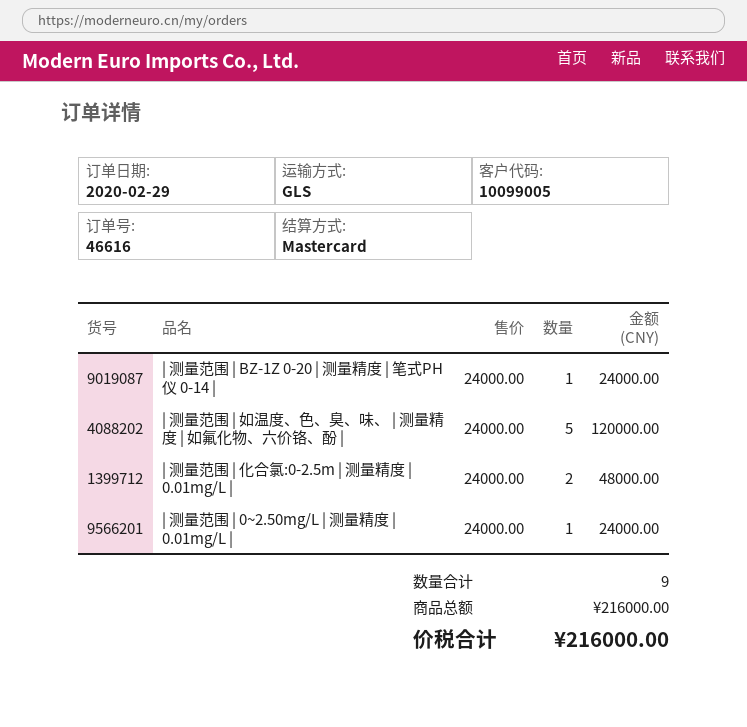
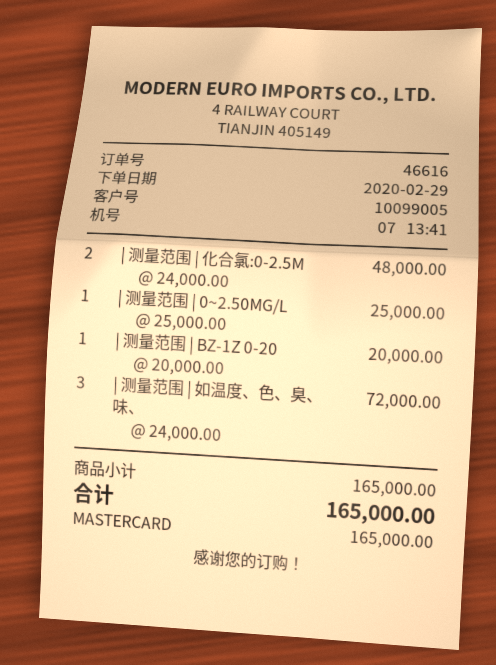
| 测量范围 | BZ-1Z 0-20 | 测量精度 | 笔式PH仪 0-14 |: 1 x 24000.00 = 24000.00 -> 1 x 20000.00 = 20000.00
| 测量范围 | 如温度、色、臭、味、 | 测量精度 | 如氟化物、六价铬、酚 |: 5 x 24000.00 = 120000.00 -> 3 x 24000.00 = 72000.00
| 测量范围 | 0~2.50mg/L | 测量精度 | 0.01mg/L |: 1 x 24000.00 = 24000.00 -> 1 x 25000.00 = 25000.00
subtotal: 216000.00 -> 165000.00
total: 216000.00 -> 165000.00

